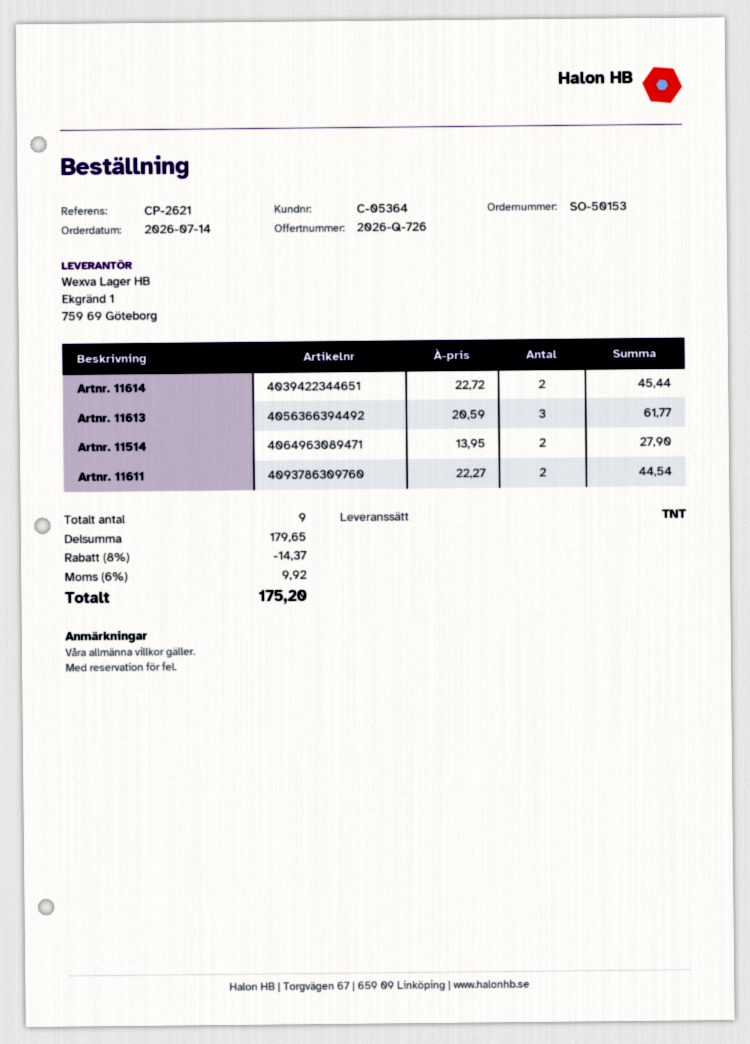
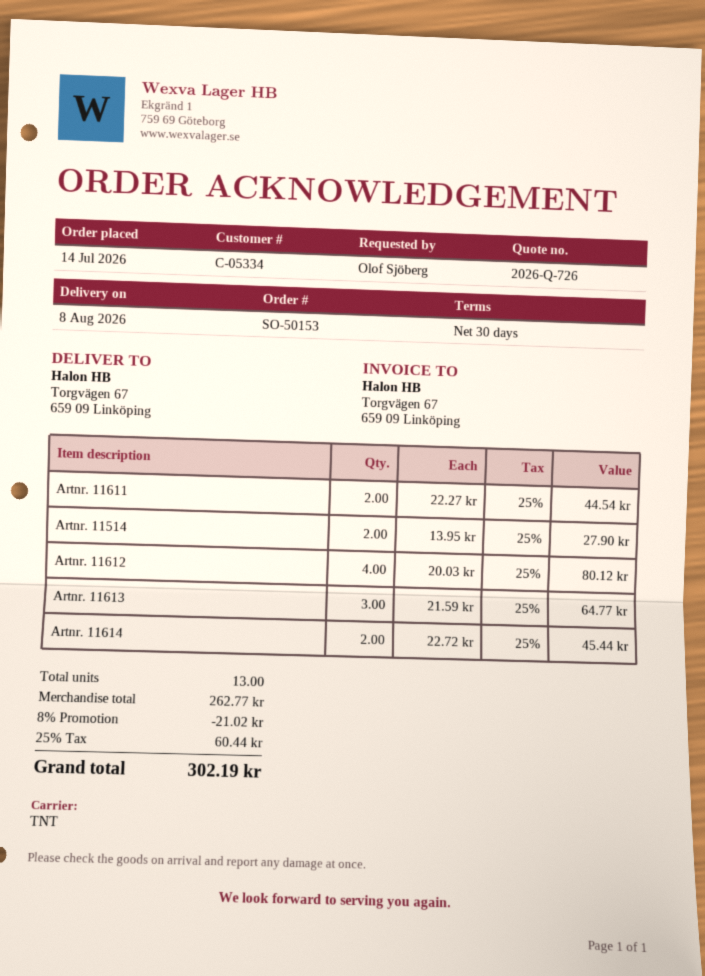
customer number: C-05364 -> C-05334
Artnr. 11613: 3 x 20.59 = 61.77 -> 3 x 21.59 = 64.77
Artnr. 11612: none -> 4 x 20.03 = 80.12
total quantity: 9 -> 13
subtotal: 179.65 -> 262.77
discount: 8% = 14.37 -> 8% = 21.02
tax: 6% = 9.92 -> 25% = 60.44
total: 175.20 -> 302.19

